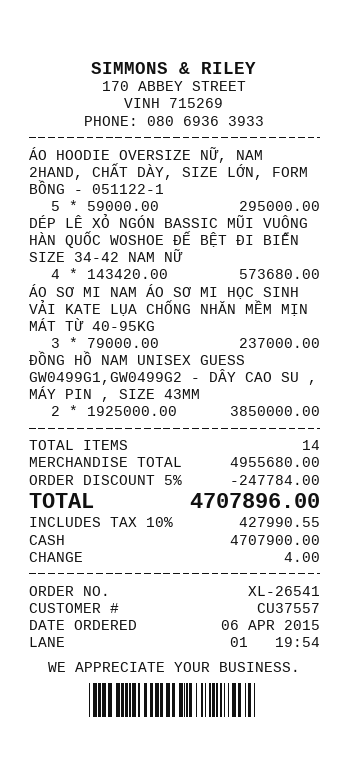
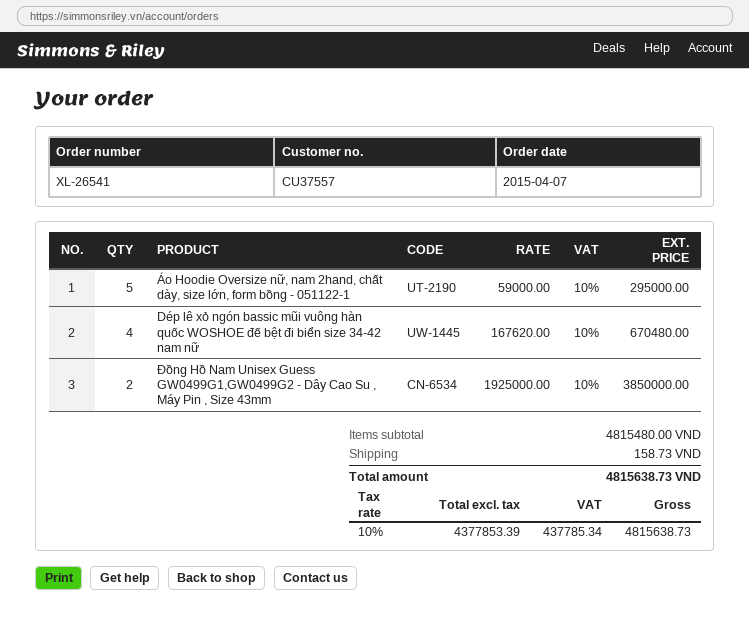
order date: 2015-04-06 -> 2015-04-07
DÉP LÊ XỎ NGÓN BASSIC MŨI VUÔNG HÀN QUỐC WOSHOE ĐẾ BỆT ĐI BIỂN SIZE 34-42 NAM NỮ: 4 x 143420.00 = 573680.00 -> 4 x 167620.00 = 670480.00
ÁO SƠ MI NAM ÁO SƠ MI HỌC SINH VẢI KATE LỤA CHỐNG NHĂN MỀM MỊN MÁT TỪ 40-95KG: 3 x 79000.00 = 237000.00 -> none
subtotal: 4955680.00 -> 4815480.00
discount: 5% = 247784.00 -> none
shipping: none -> 158.73
tax: 10% = 427990.55 -> 10% = 437785.34
total: 4707896.00 -> 4815638.73

